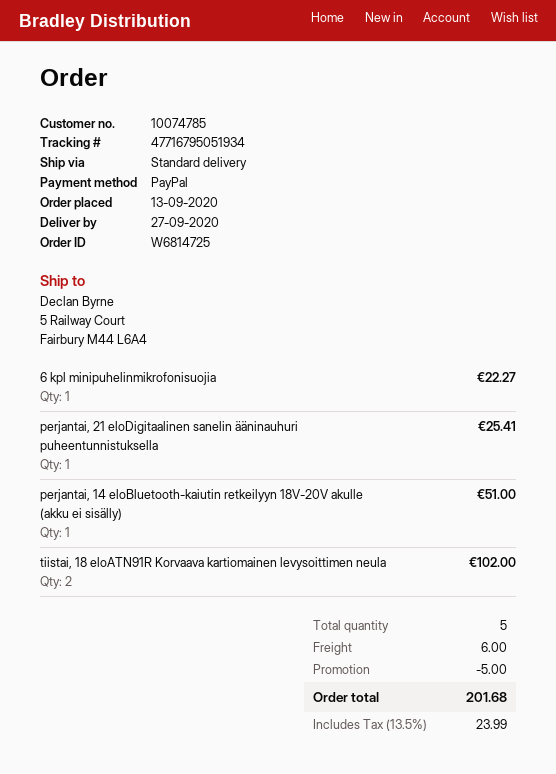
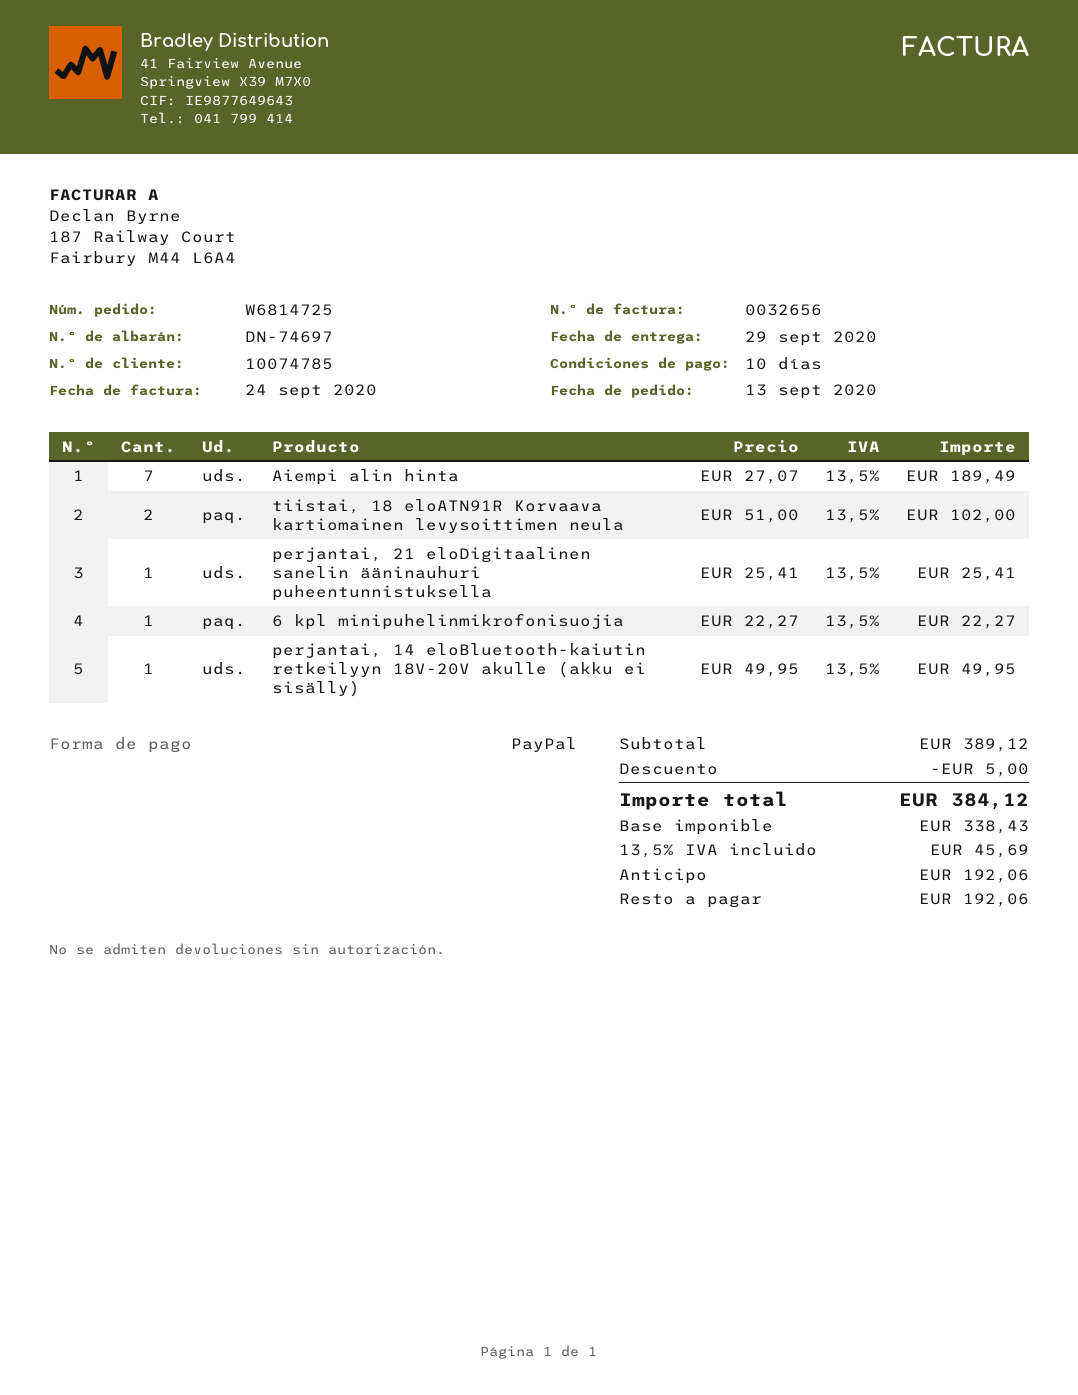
delivery date: 2020-09-27 -> 2020-09-29
perjantai, 14 eloBluetooth-kaiutin retkeilyyn 18V-20V akulle (akku ei sisälly): 1 for 51.00 -> 1 for 49.95
Aiempi alin hinta: none -> 7 for 189.49
shipping: 6.00 -> none
tax: 13.5% = 23.99 -> 13.5% = 45.69
total: 201.68 -> 384.12

